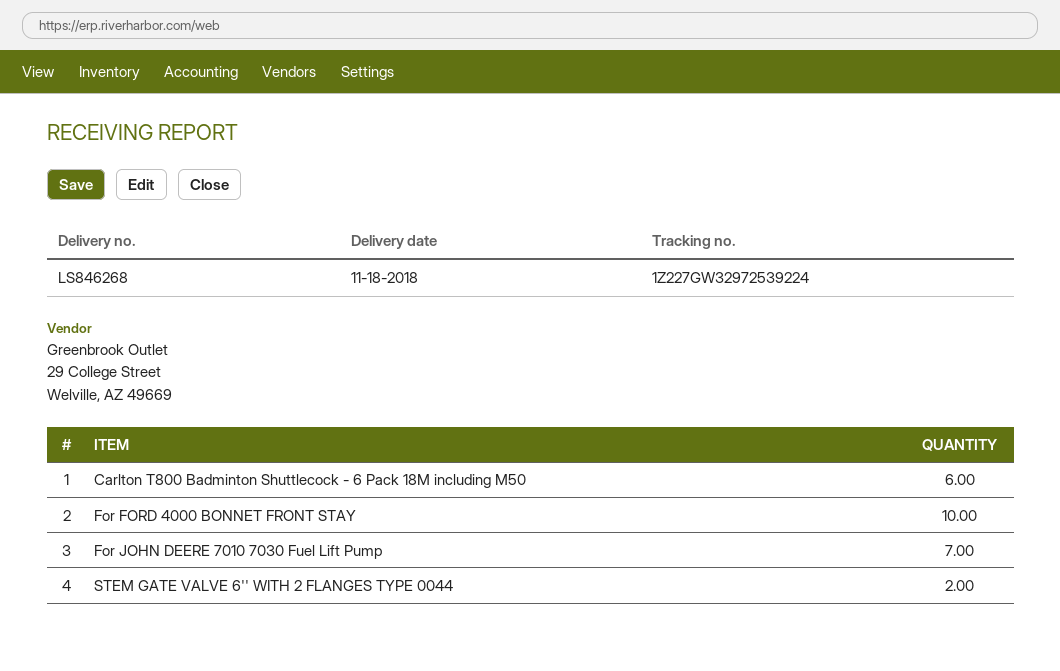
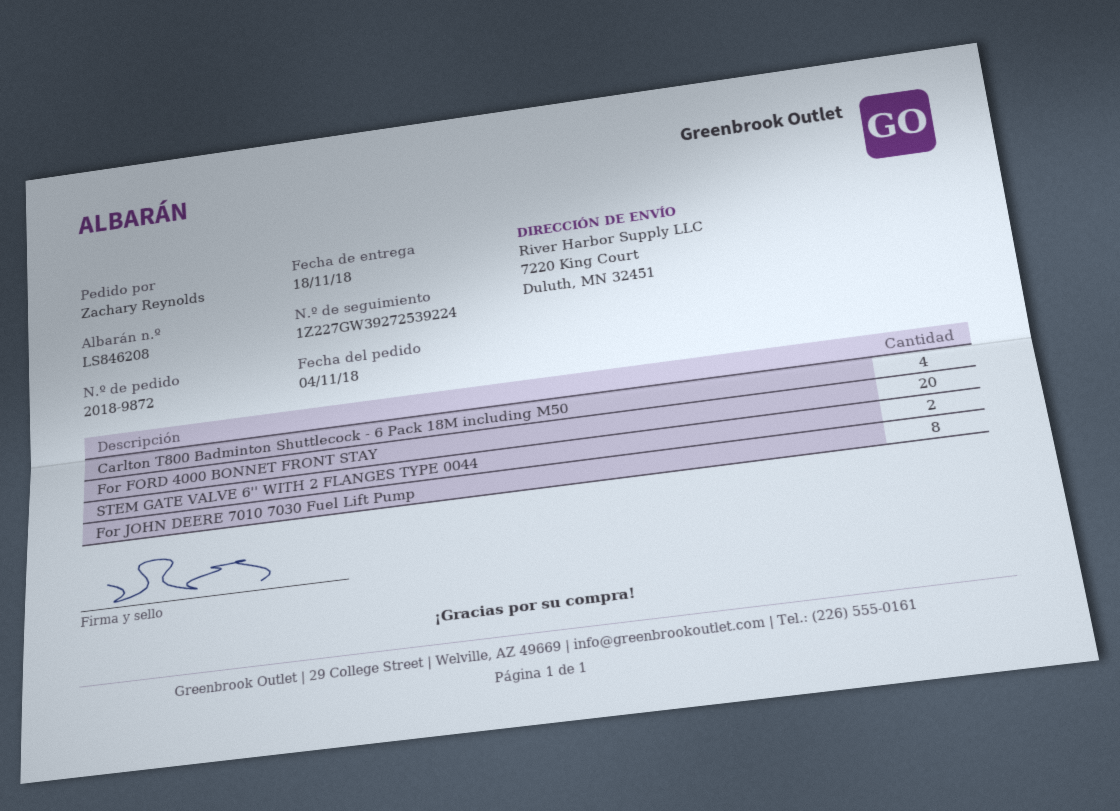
delivery note number: LS846268 -> LS846208
tracking number: 1Z227GW32972539224 -> 1Z227GW39272539224
Carlton T800 Badminton Shuttlecock - 6 Pack 18M including M50: 6 -> 4
For FORD 4000 BONNET FRONT STAY: 10 -> 20
For JOHN DEERE 7010 7030 Fuel Lift Pump: 7 -> 8

